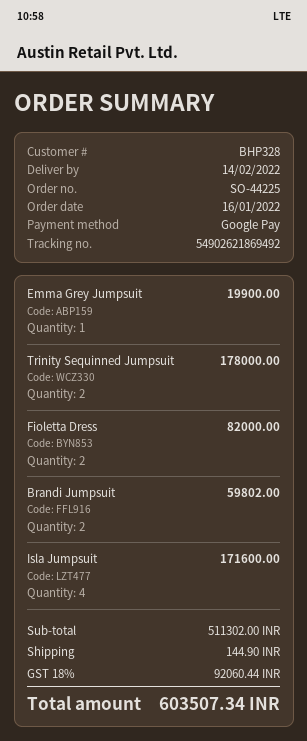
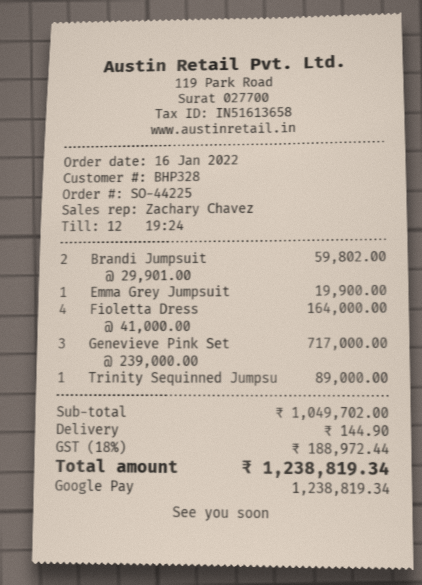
Trinity Sequinned Jumpsuit: 2 for 178000.00 -> 1 for 89000.00
Fioletta Dress: 2 for 82000.00 -> 4 for 164000.00
Isla Jumpsuit: 4 for 171600.00 -> none
Genevieve Pink Set: none -> 3 for 717000.00
subtotal: 511302.00 -> 1049702.00
tax: 18% = 92060.44 -> 18% = 188972.44
total: 603507.34 -> 1238819.34

